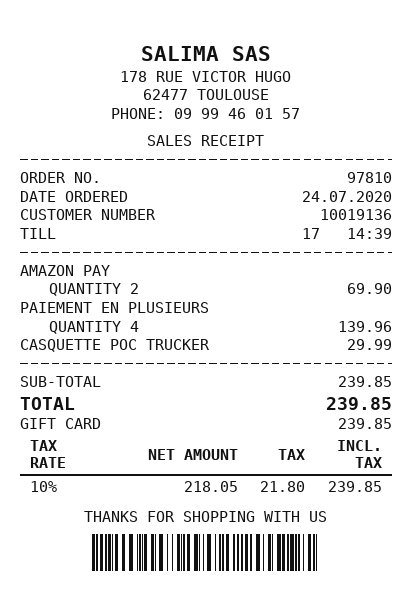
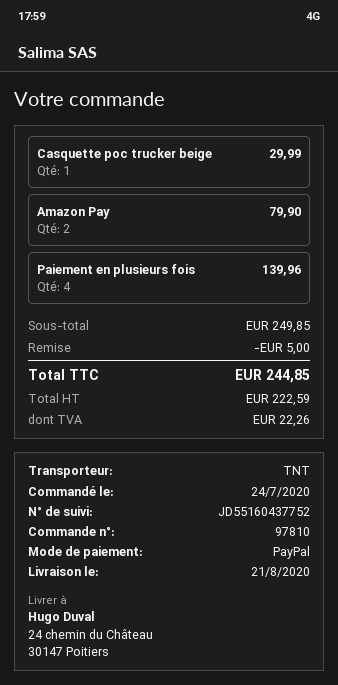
payment method: gift card -> PayPal
AMAZON PAY: 2 for 69.90 -> 2 for 79.90
subtotal: 239.85 -> 249.85
discount: none -> 5.00
net: 218.05 -> 222.59
tax: 21.80 -> 22.26
total: 239.85 -> 244.85

